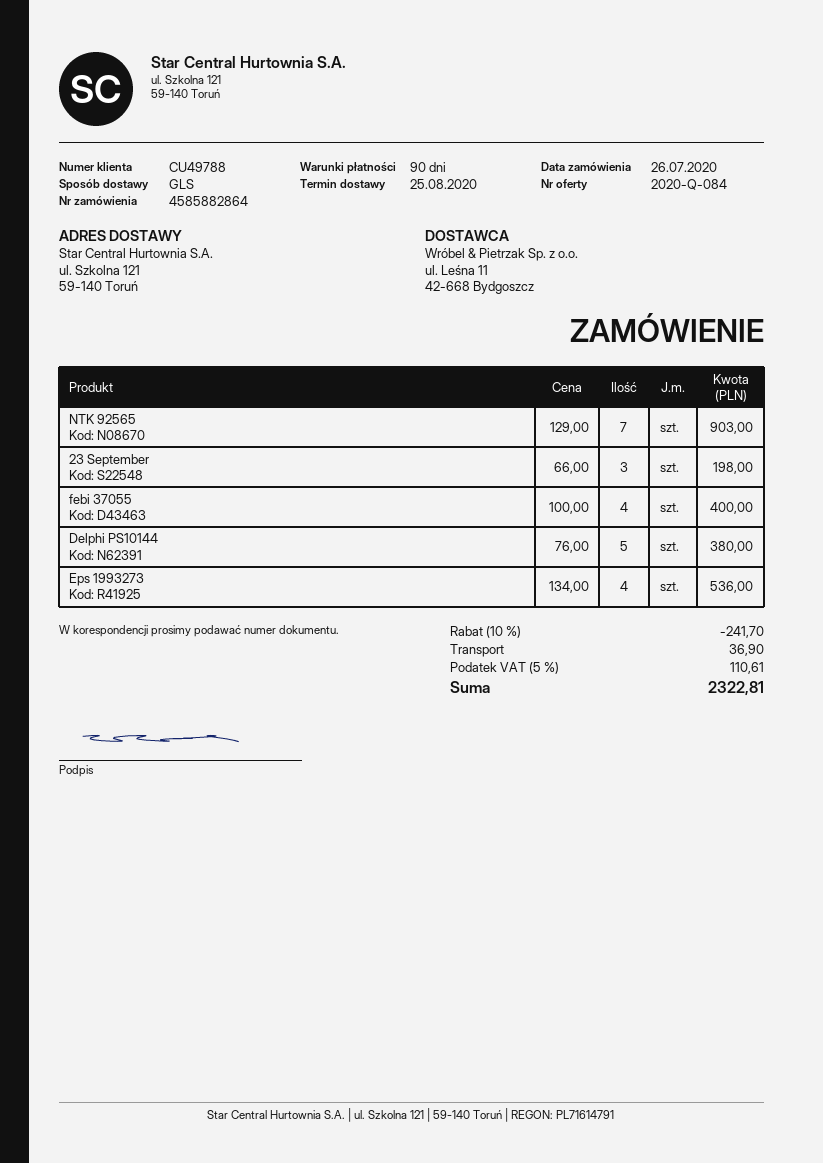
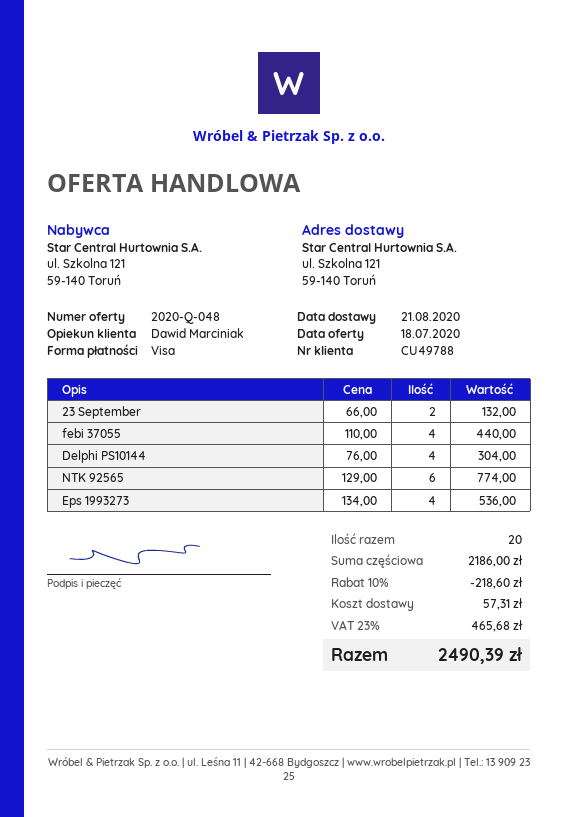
quote number: 2020-Q-084 -> 2020-Q-048
delivery date: 2020-08-25 -> 2020-08-21
NTK 92565: 7 x 129.00 = 903.00 -> 6 x 129.00 = 774.00
23 September: 3 x 66.00 = 198.00 -> 2 x 66.00 = 132.00
febi 37055: 4 x 100.00 = 400.00 -> 4 x 110.00 = 440.00
Delphi PS10144: 5 x 76.00 = 380.00 -> 4 x 76.00 = 304.00
discount: 10% = 241.70 -> 10% = 218.60
shipping: 36.90 -> 57.31
tax: 5% = 110.61 -> 23% = 465.68
total: 2322.81 -> 2490.39

